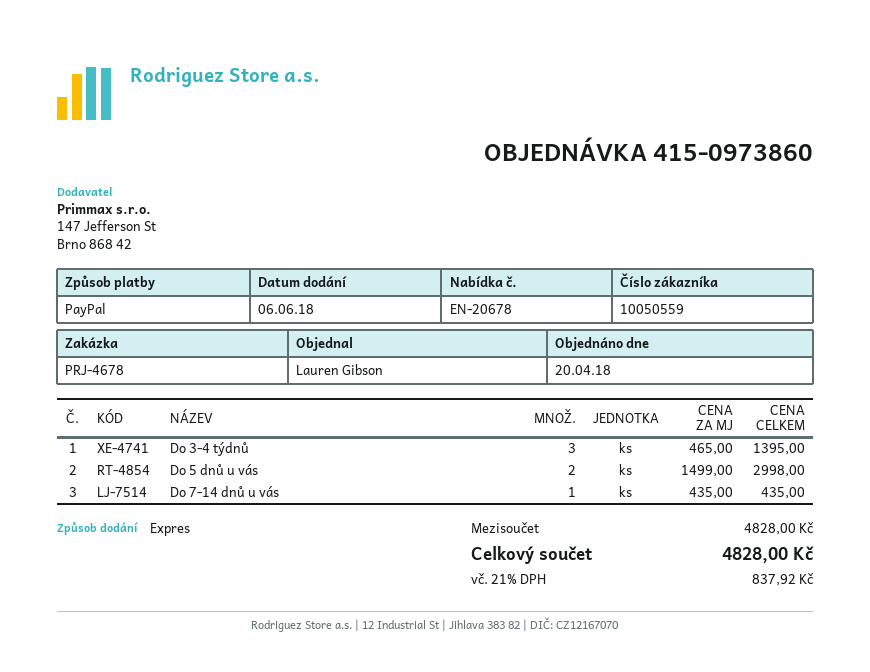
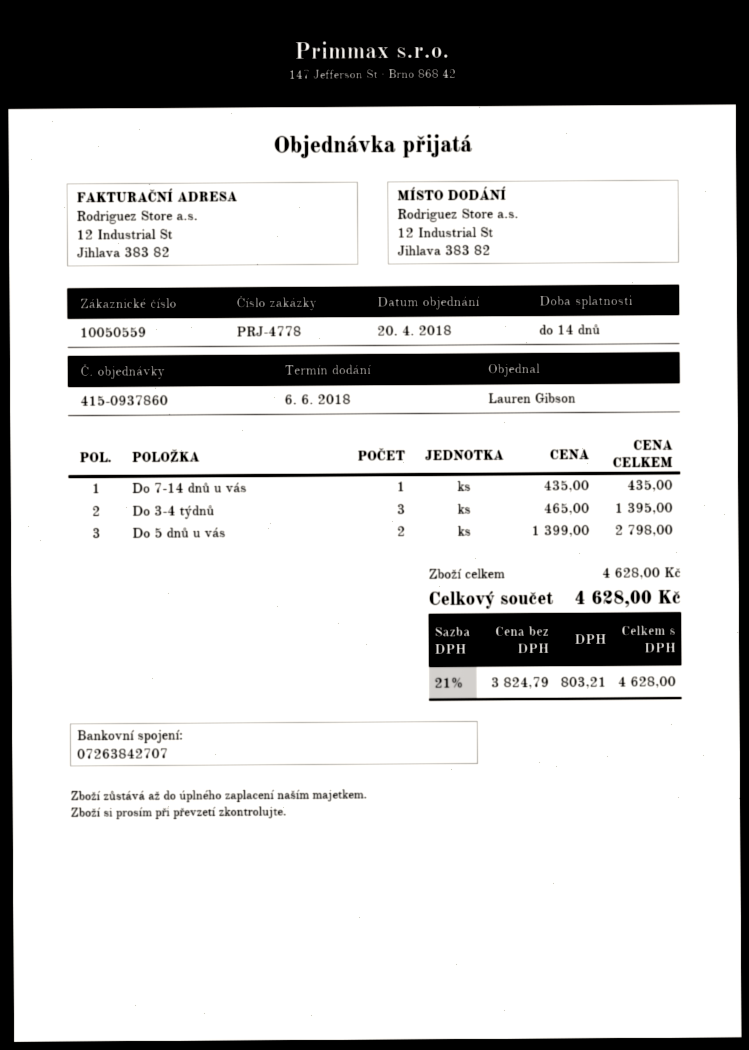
order number: 415-0973860 -> 415-0937860
reference: PRJ-4678 -> PRJ-4778
Do 5 dnů u vás: 2 x 1499.00 = 2998.00 -> 2 x 1399.00 = 2798.00
subtotal: 4828.00 -> 4628.00
tax: 21% = 837.92 -> 21% = 803.21
total: 4828.00 -> 4628.00

